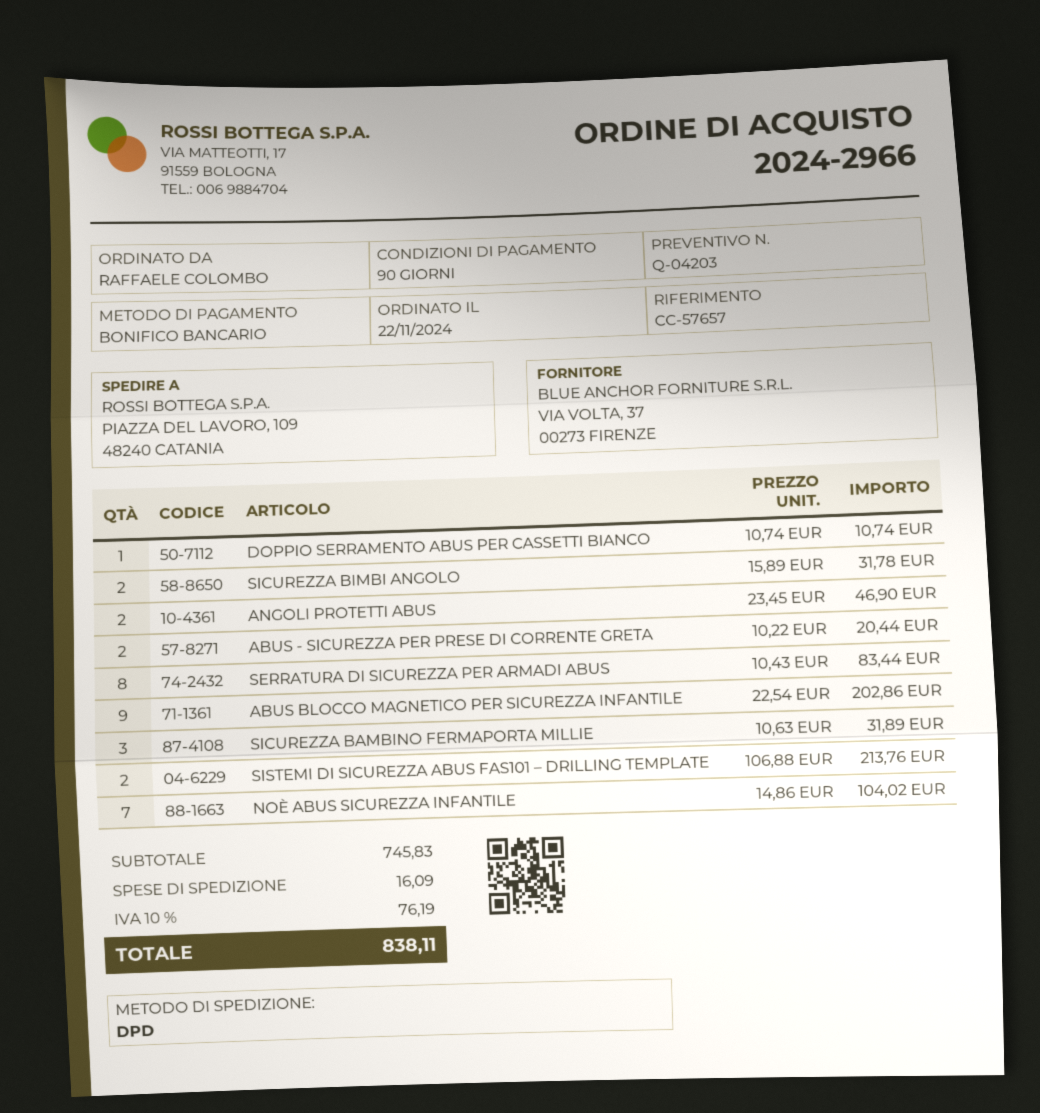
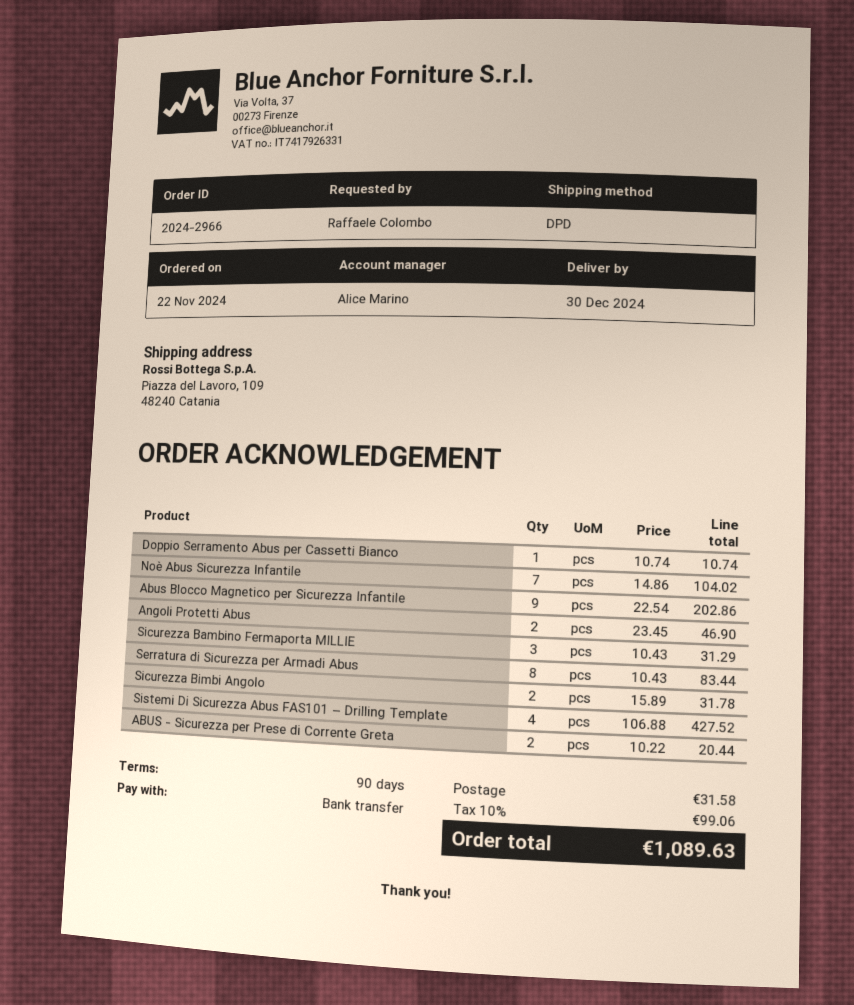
SICUREZZA BAMBINO FERMAPORTA MILLIE: 3 x 10.63 = 31.89 -> 3 x 10.43 = 31.29
SISTEMI DI SICUREZZA ABUS FAS101 – DRILLING TEMPLATE: 2 x 106.88 = 213.76 -> 4 x 106.88 = 427.52
shipping: 16.09 -> 31.58
tax: 10% = 76.19 -> 10% = 99.06
total: 838.11 -> 1089.63

